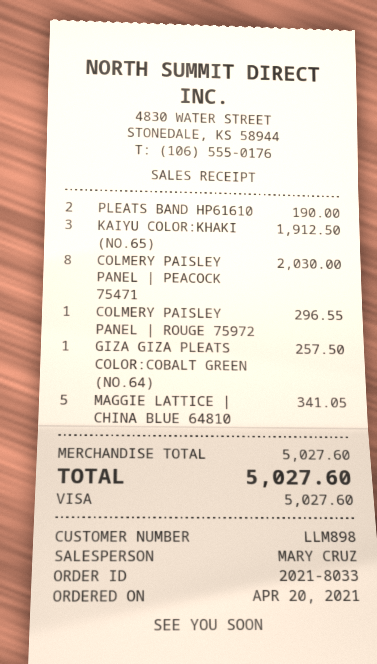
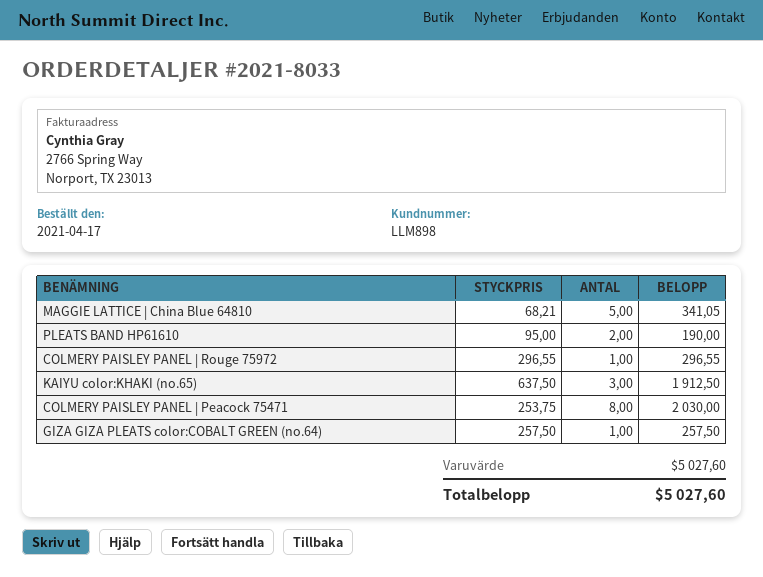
order date: 2021-04-20 -> 2021-04-17

